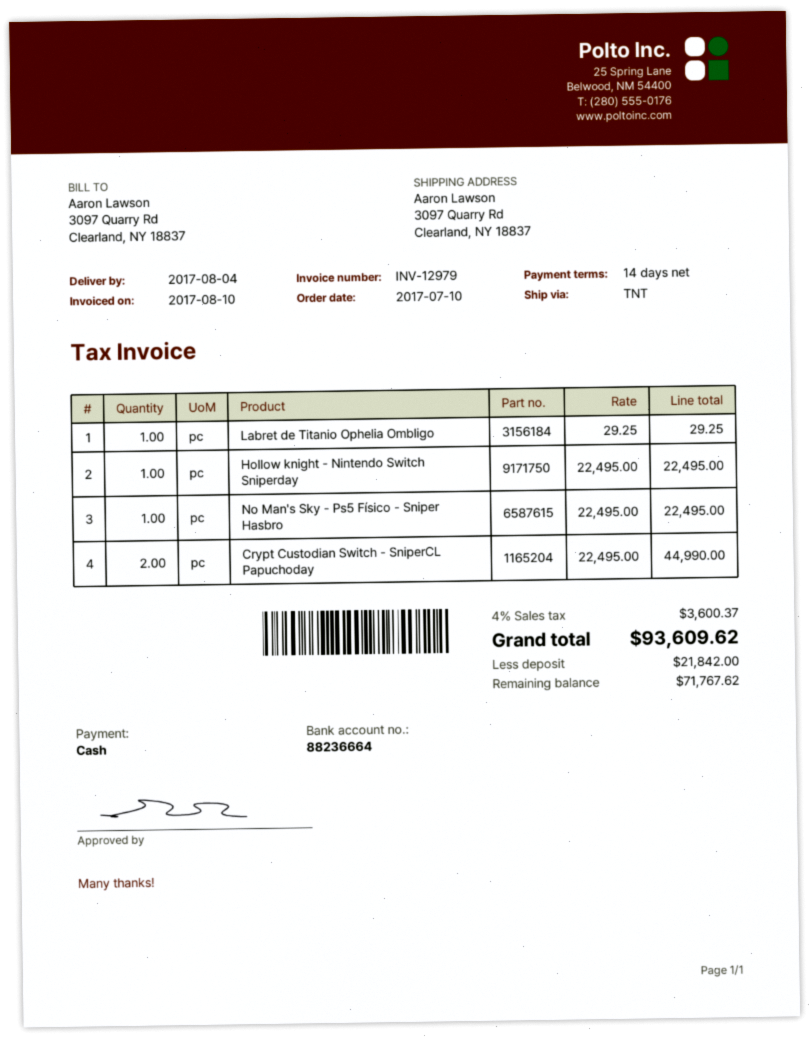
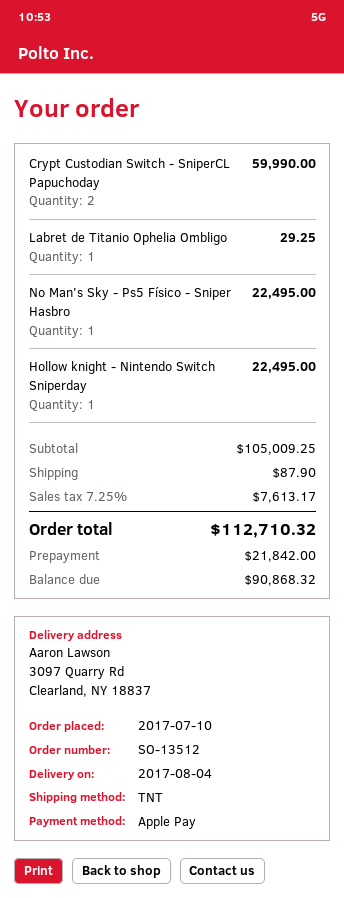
payment method: cash -> Apple Pay
Crypt Custodian Switch - SniperCL Papuchoday: 2 for 44990.00 -> 2 for 59990.00
shipping: none -> 87.90
tax: 4% = 3600.37 -> 7.25% = 7613.17
total: 93609.62 -> 112710.32
balance: 71767.62 -> 90868.32

